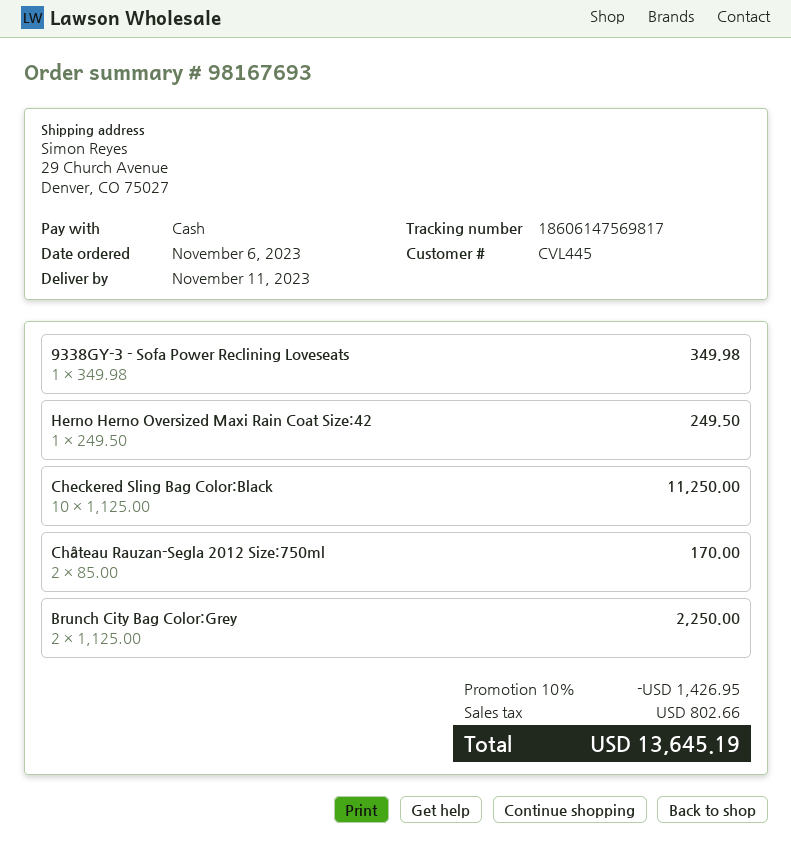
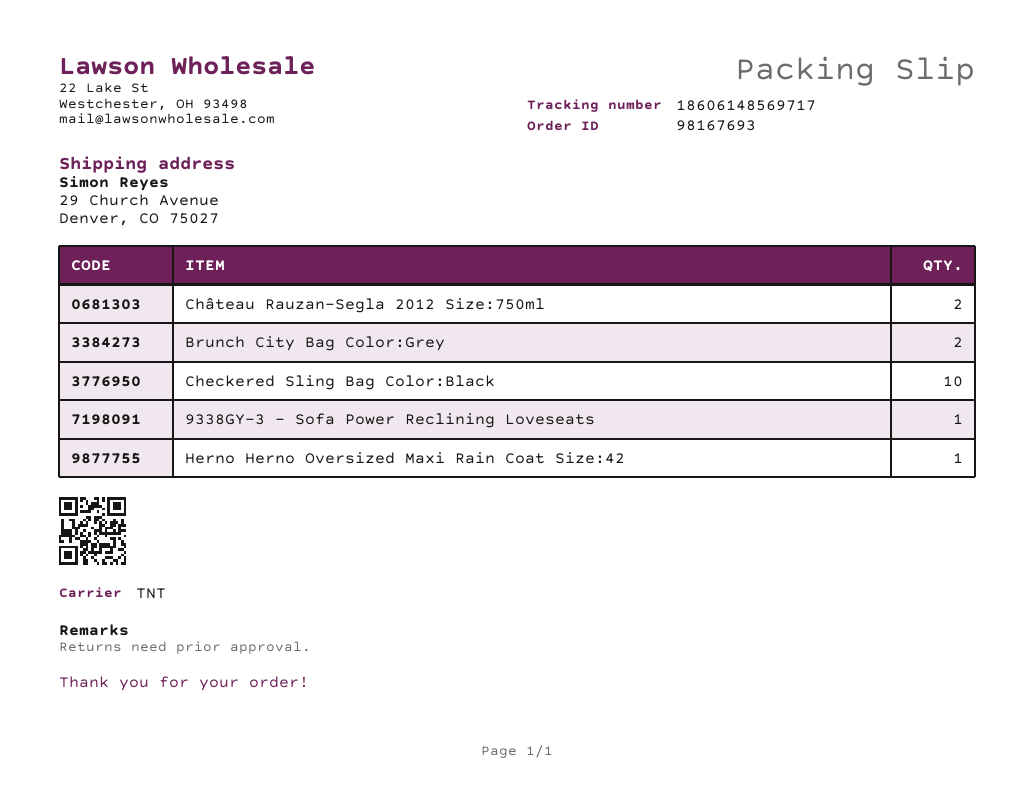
tracking number: 18606147569817 -> 18606148569717

